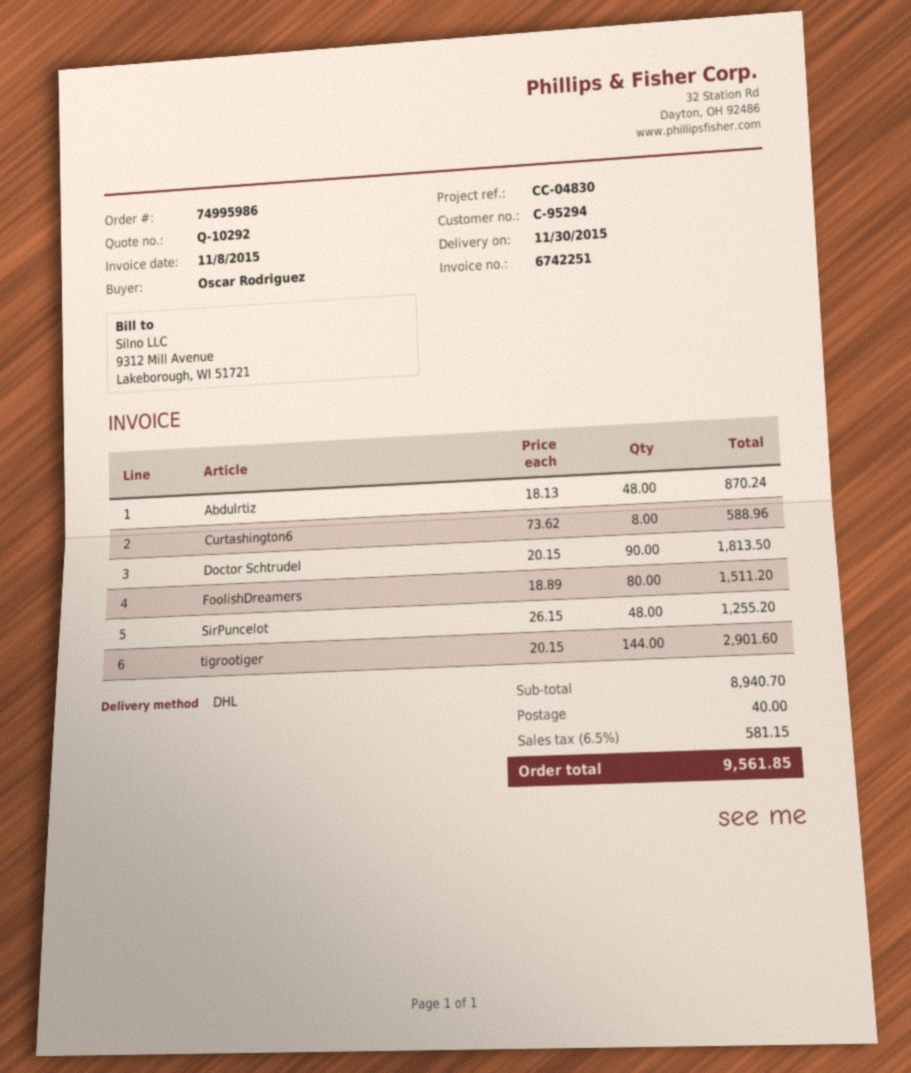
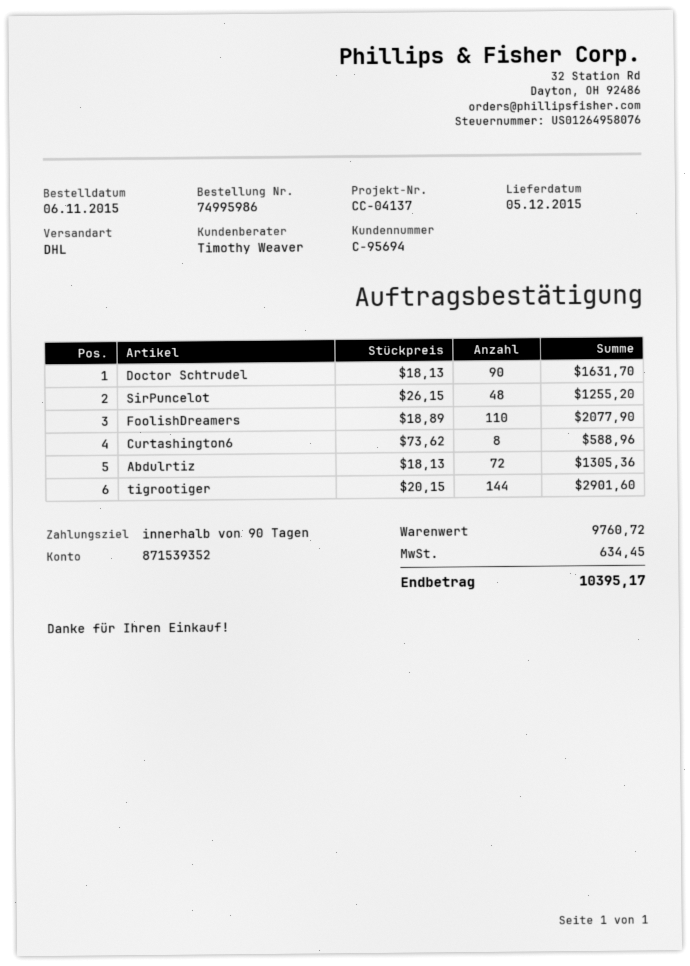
delivery date: 2015-11-30 -> 2015-12-05
customer number: C-95294 -> C-95694
reference: CC-04830 -> CC-04137
Abdulrtiz: 48 x 18.13 = 870.24 -> 72 x 18.13 = 1305.36
Doctor Schtrudel: 90 x 20.15 = 1813.50 -> 90 x 18.13 = 1631.70
FoolishDreamers: 80 x 18.89 = 1511.20 -> 110 x 18.89 = 2077.90
subtotal: 8940.70 -> 9760.72
shipping: 40.00 -> none
tax: 581.15 -> 634.45
total: 9561.85 -> 10395.17

